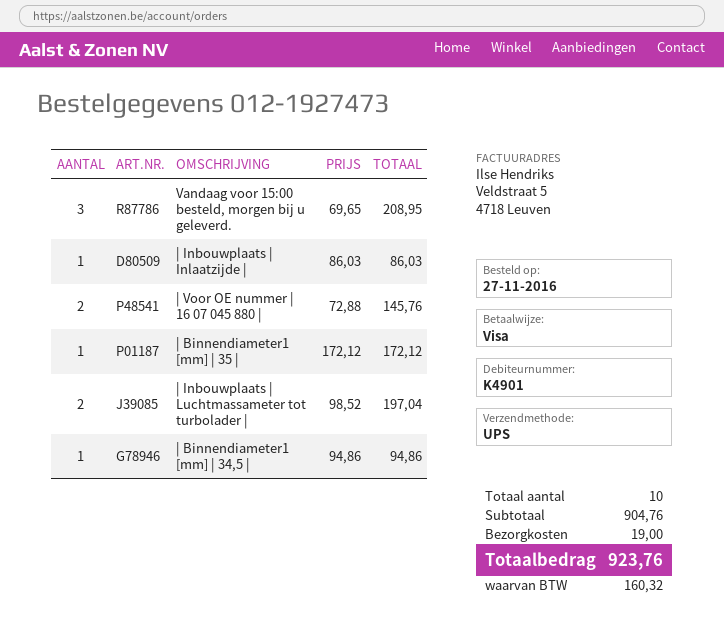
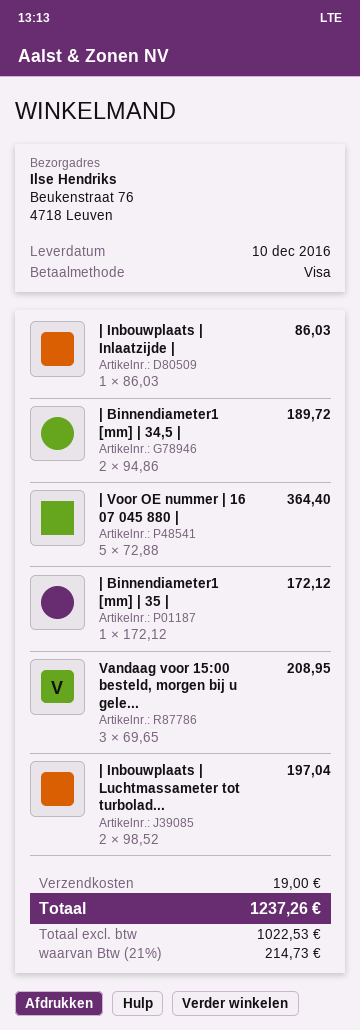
| Voor OE nummer | 16 07 045 880 |: 2 x 72.88 = 145.76 -> 5 x 72.88 = 364.40
| Binnendiameter1 [mm] | 34,5 |: 1 x 94.86 = 94.86 -> 2 x 94.86 = 189.72
tax: 160.32 -> 214.73
total: 923.76 -> 1237.26

